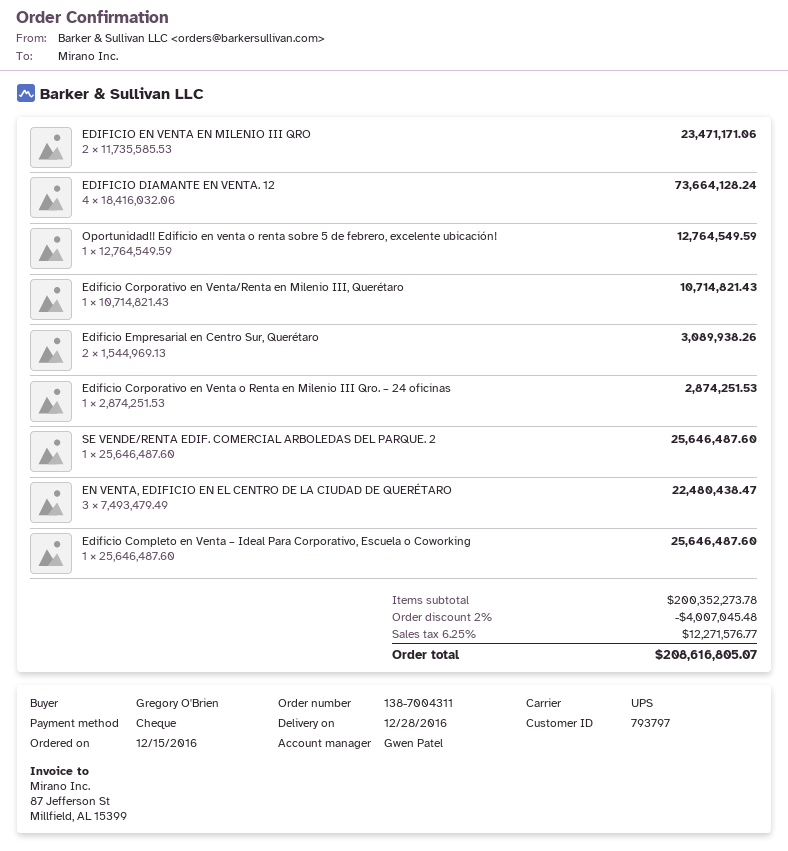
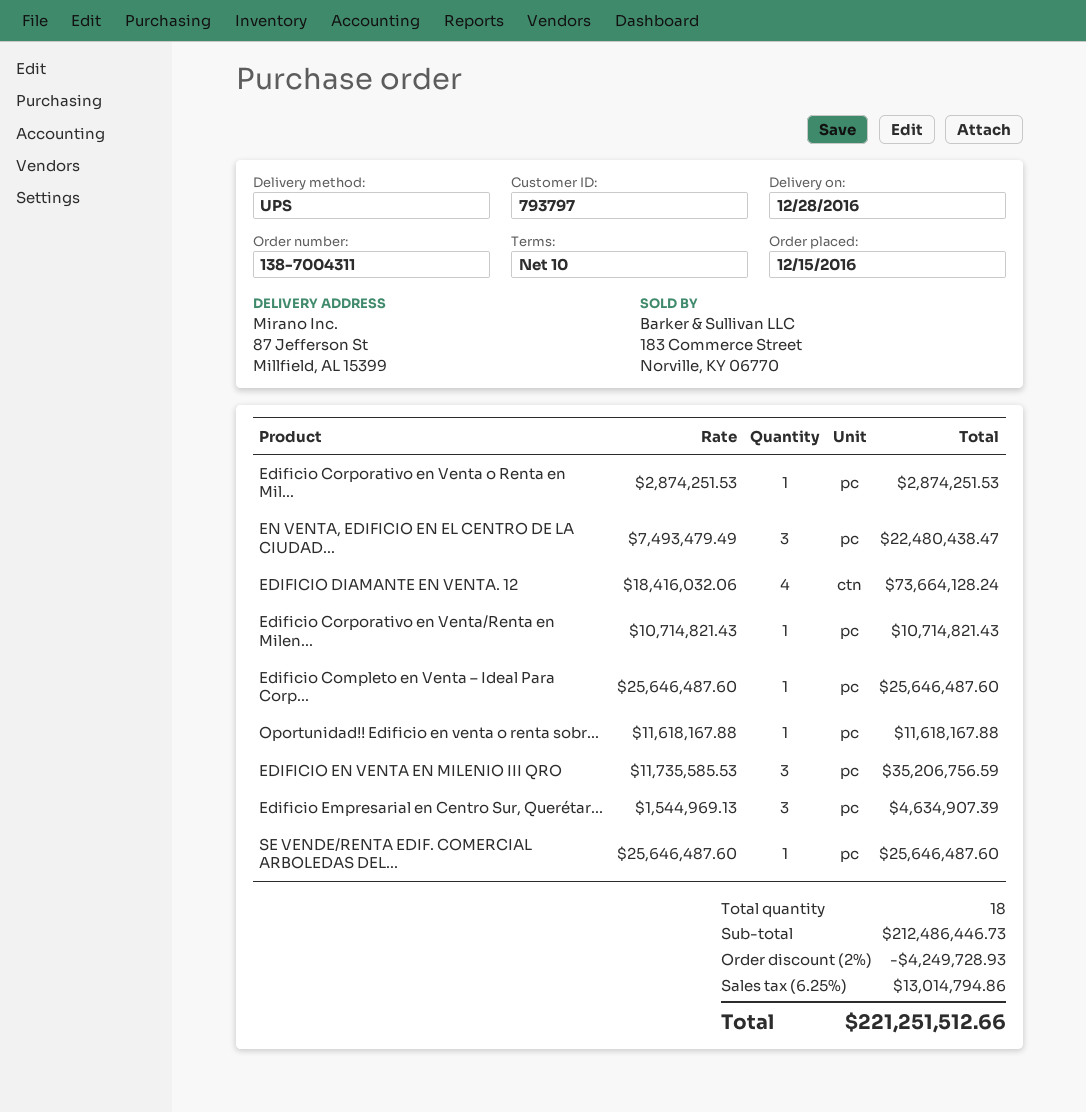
EDIFICIO EN VENTA EN MILENIO III QRO: 2 x 11735585.53 = 23471171.06 -> 3 x 11735585.53 = 35206756.59
Oportunidad!! Edificio en venta o renta sobre 5 de febrero, excelente ubicación!: 1 x 12764549.59 = 12764549.59 -> 1 x 11618167.88 = 11618167.88
Edificio Empresarial en Centro Sur, Querétaro: 2 x 1544969.13 = 3089938.26 -> 3 x 1544969.13 = 4634907.39
subtotal: 200352273.78 -> 212486446.73
discount: 2% = 4007045.48 -> 2% = 4249728.93
tax: 6.25% = 12271576.77 -> 6.25% = 13014794.86
total: 208616805.07 -> 221251512.66

